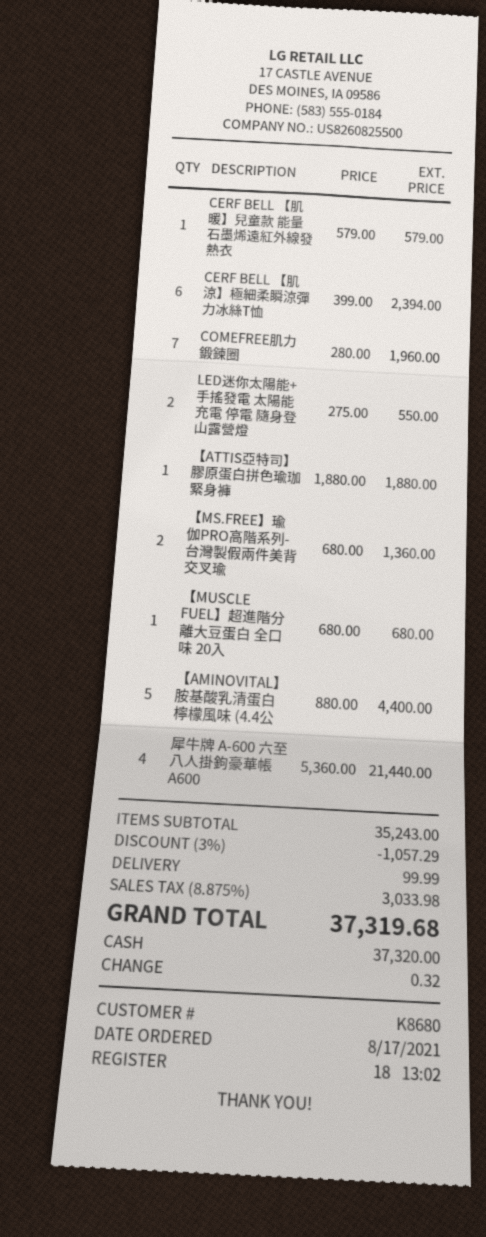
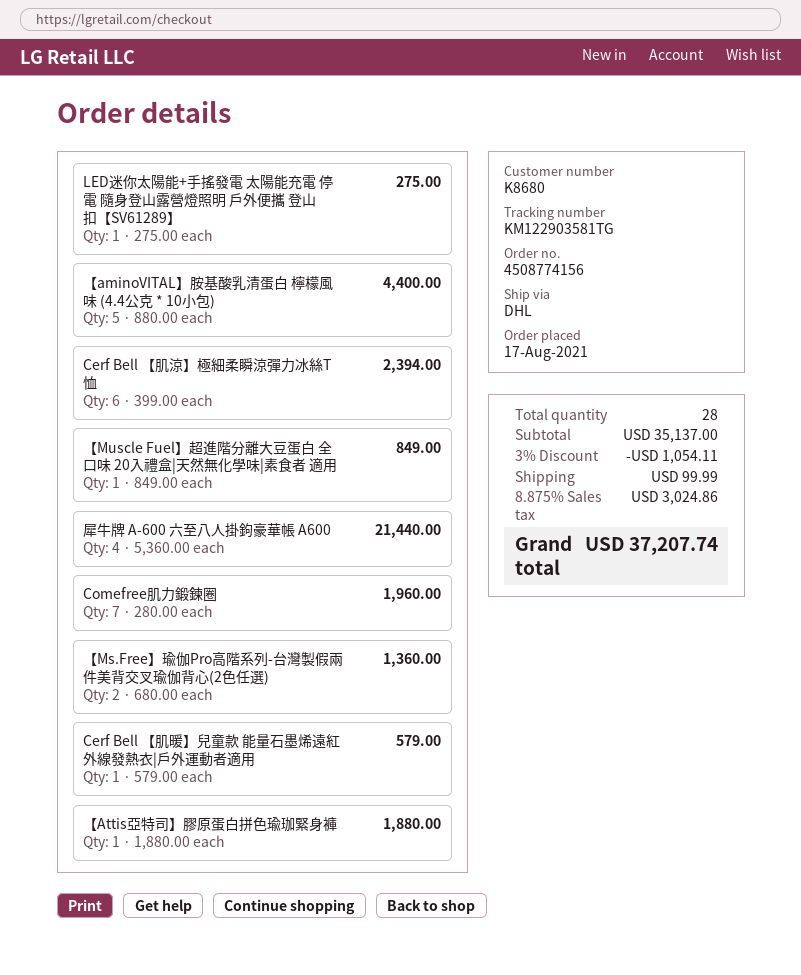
LED迷你太陽能+手搖發電 太陽能充電 停電 隨身登山露營燈: 2 x 275.00 = 550.00 -> 1 x 275.00 = 275.00
【MUSCLE FUEL】超進階分離大豆蛋白 全口味 20入: 1 x 680.00 = 680.00 -> 1 x 849.00 = 849.00
subtotal: 35243.00 -> 35137.00
discount: 3% = 1057.29 -> 3% = 1054.11
tax: 8.875% = 3033.98 -> 8.875% = 3024.86
total: 37319.68 -> 37207.74

